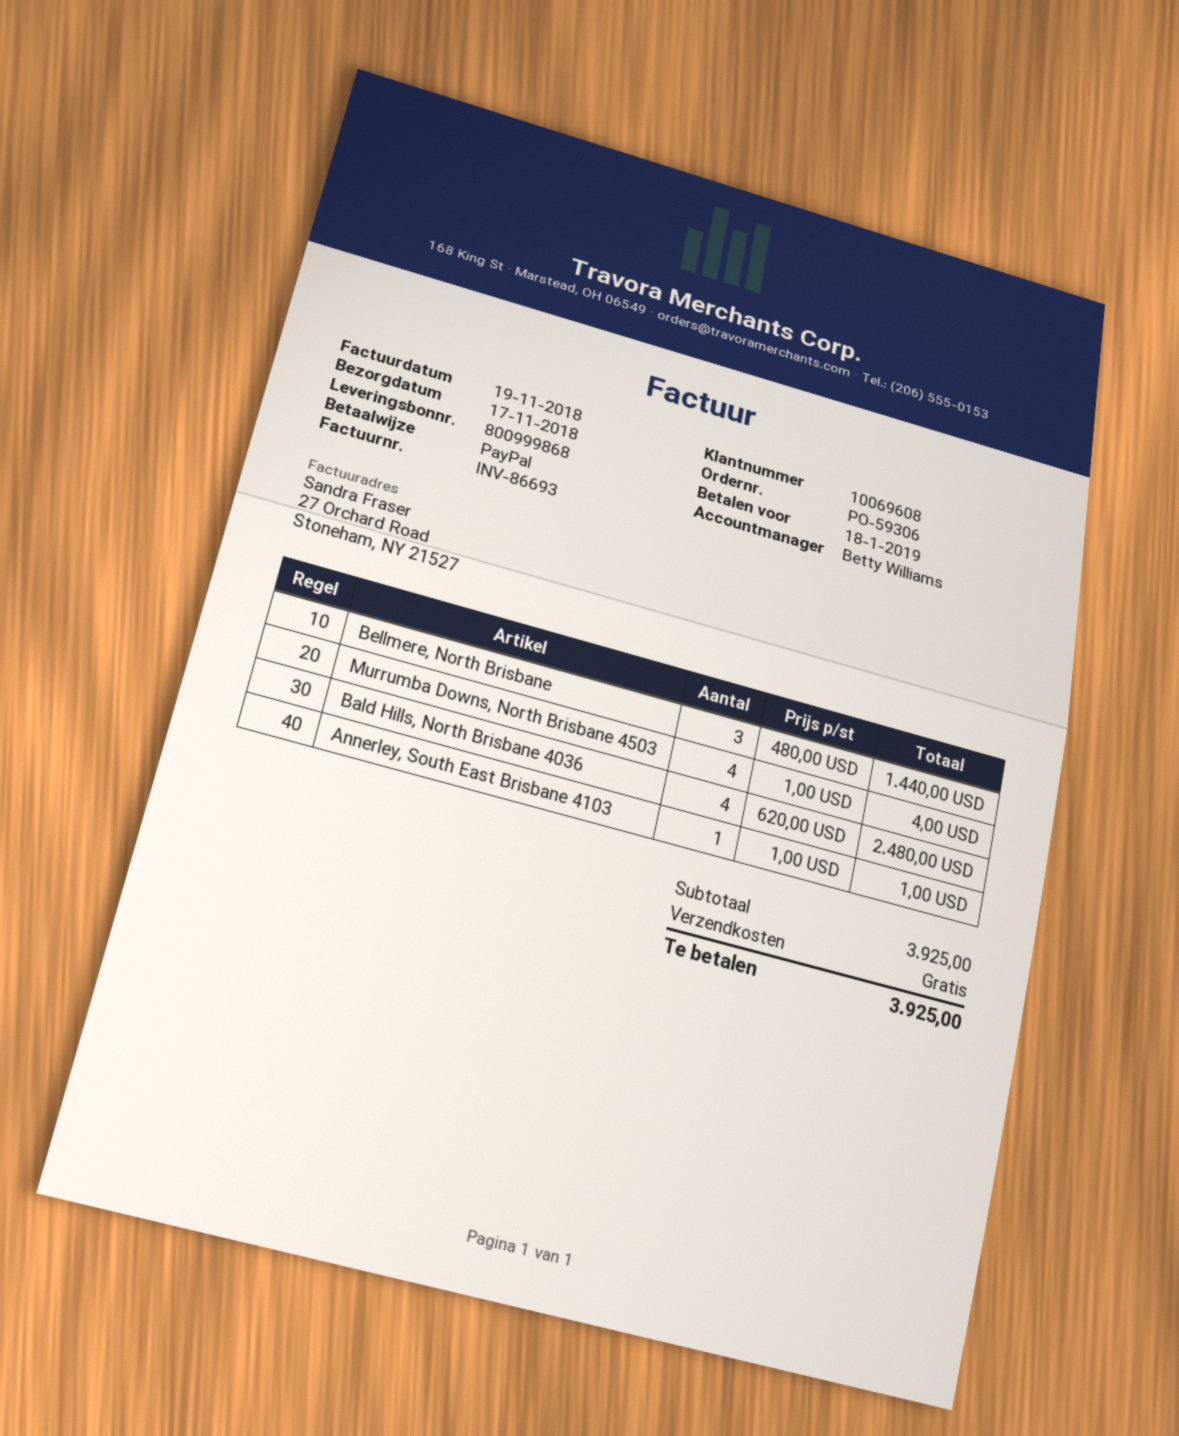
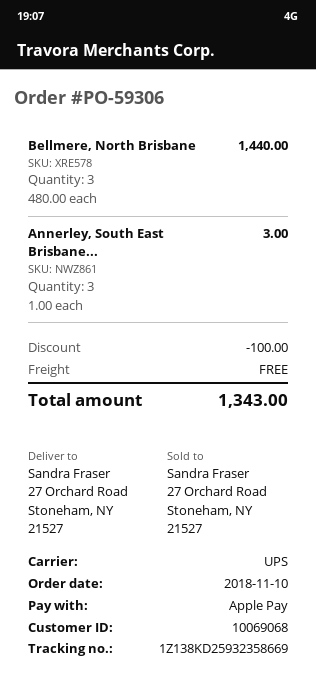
customer number: 10069608 -> 10069068
payment method: PayPal -> Apple Pay
Murrumba Downs, North Brisbane 4503: 4 x 1.00 = 4.00 -> none
Bald Hills, North Brisbane 4036: 4 x 620.00 = 2480.00 -> none
Annerley, South East Brisbane 4103: 1 x 1.00 = 1.00 -> 3 x 1.00 = 3.00
discount: none -> 100.00
total: 3925.00 -> 1343.00

